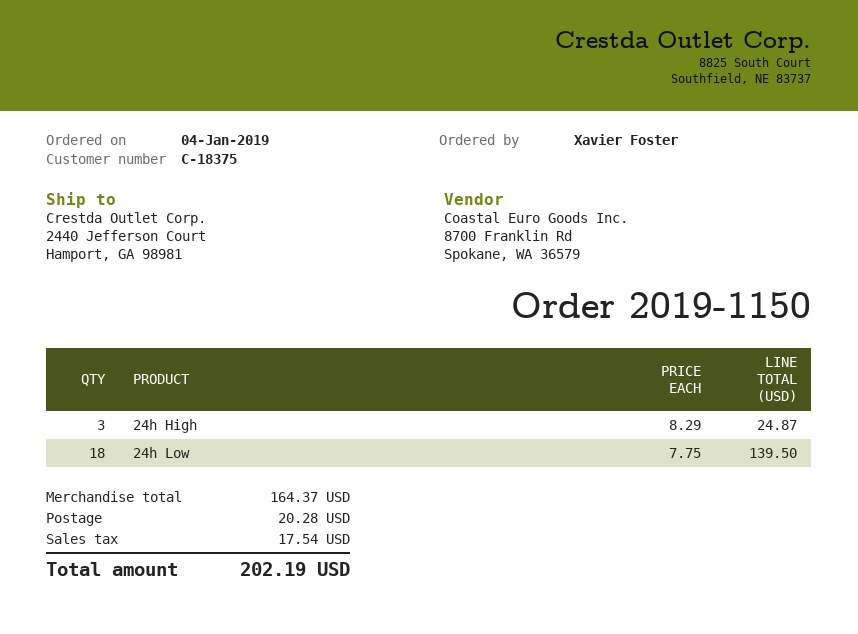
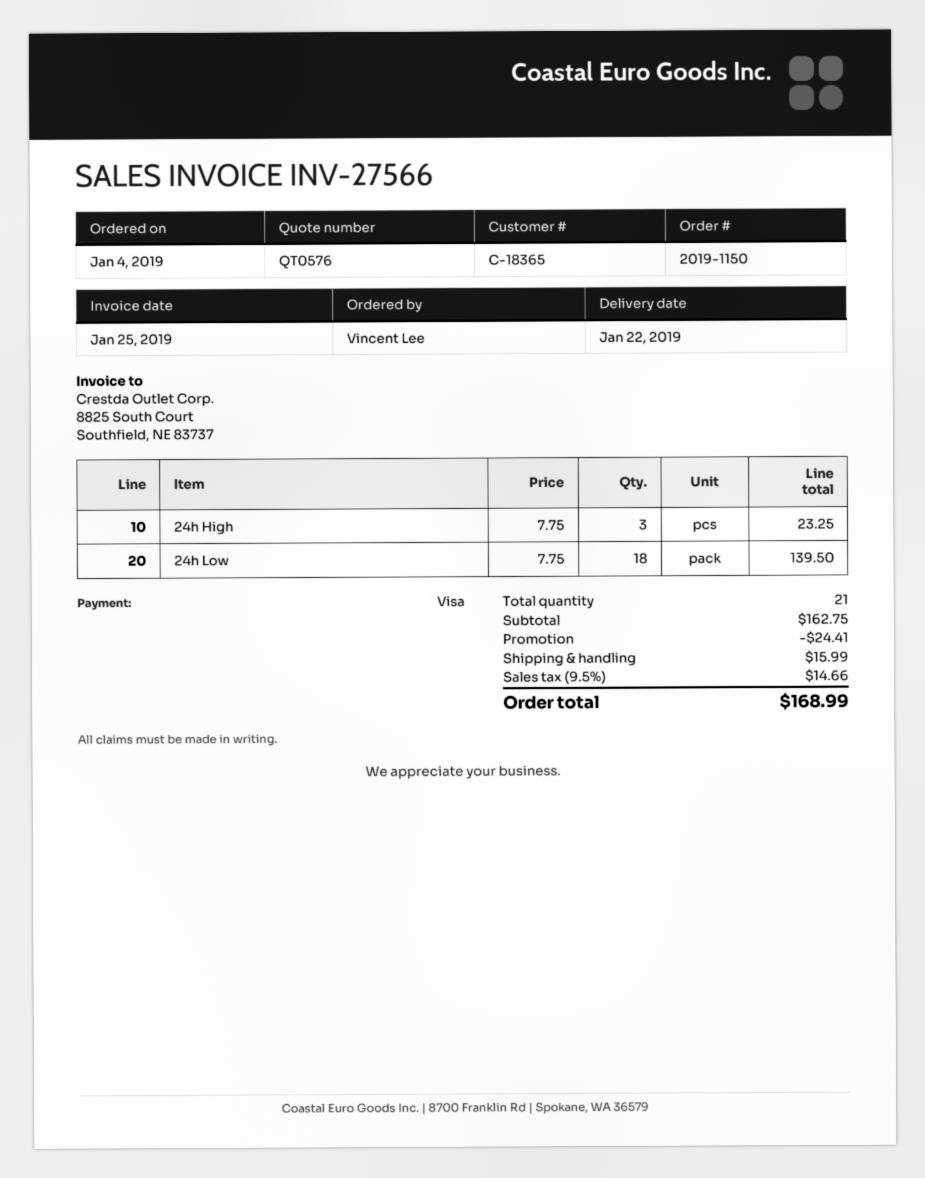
customer number: C-18375 -> C-18365
ordered by: Xavier Foster -> Vincent Lee
24h High: 3 x 8.29 = 24.87 -> 3 x 7.75 = 23.25
subtotal: 164.37 -> 162.75
discount: none -> 24.41
shipping: 20.28 -> 15.99
tax: 17.54 -> 14.66
total: 202.19 -> 168.99

